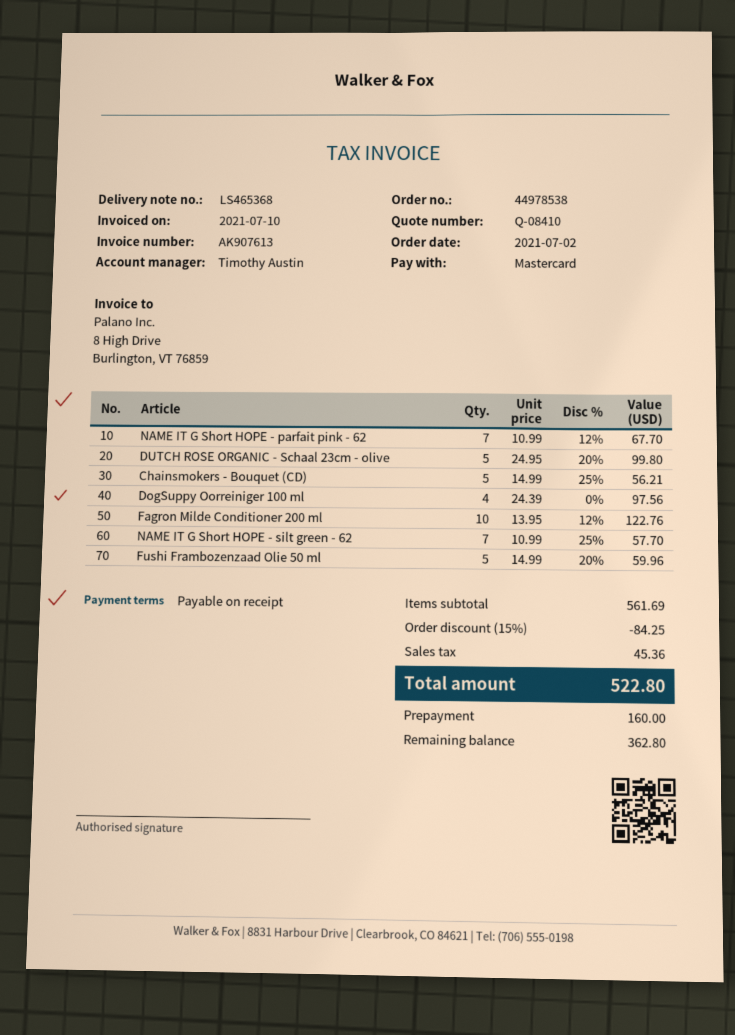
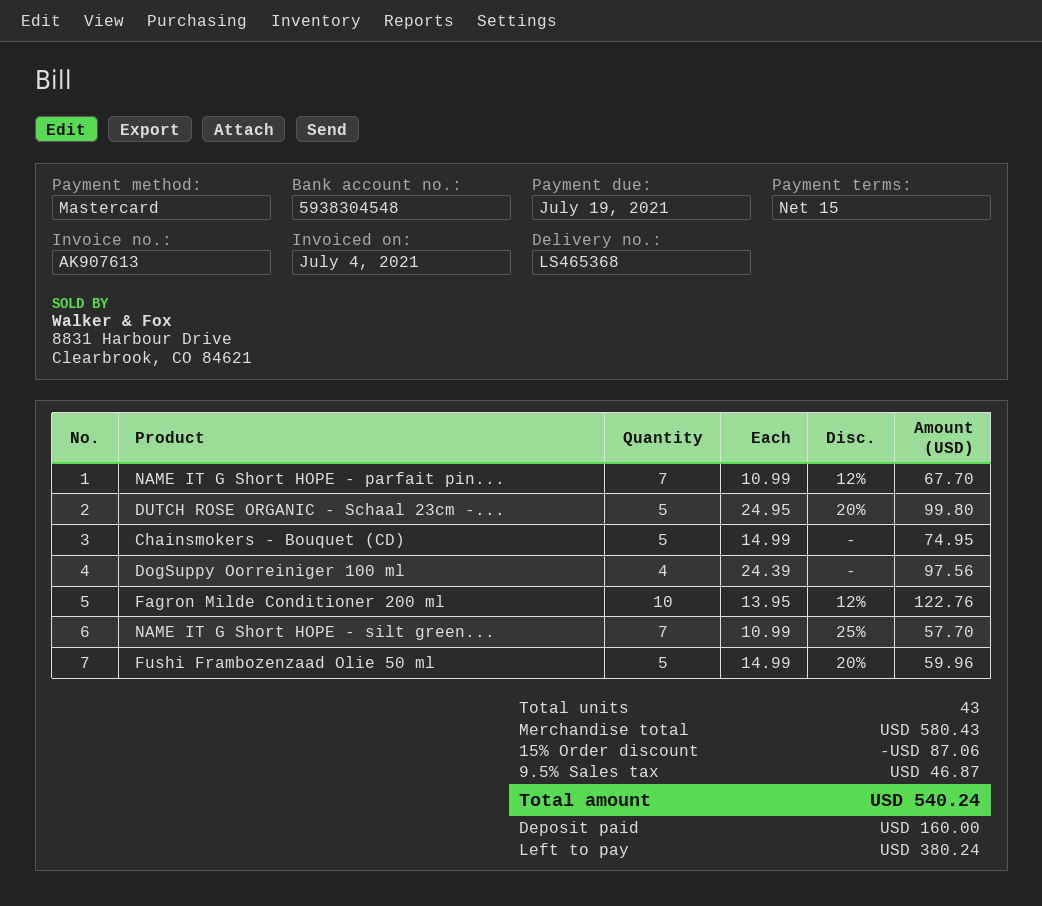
invoice date: 2021-07-10 -> 2021-07-04
payment terms: on receipt -> 15 days
Chainsmokers - Bouquet (CD): 5 x 14.99 - 25% = 56.21 -> 5 x 14.99 = 74.95
subtotal: 561.69 -> 580.43
discount: 15% = 84.25 -> 15% = 87.06
tax: 45.36 -> 46.87
total: 522.80 -> 540.24
balance: 362.80 -> 380.24

